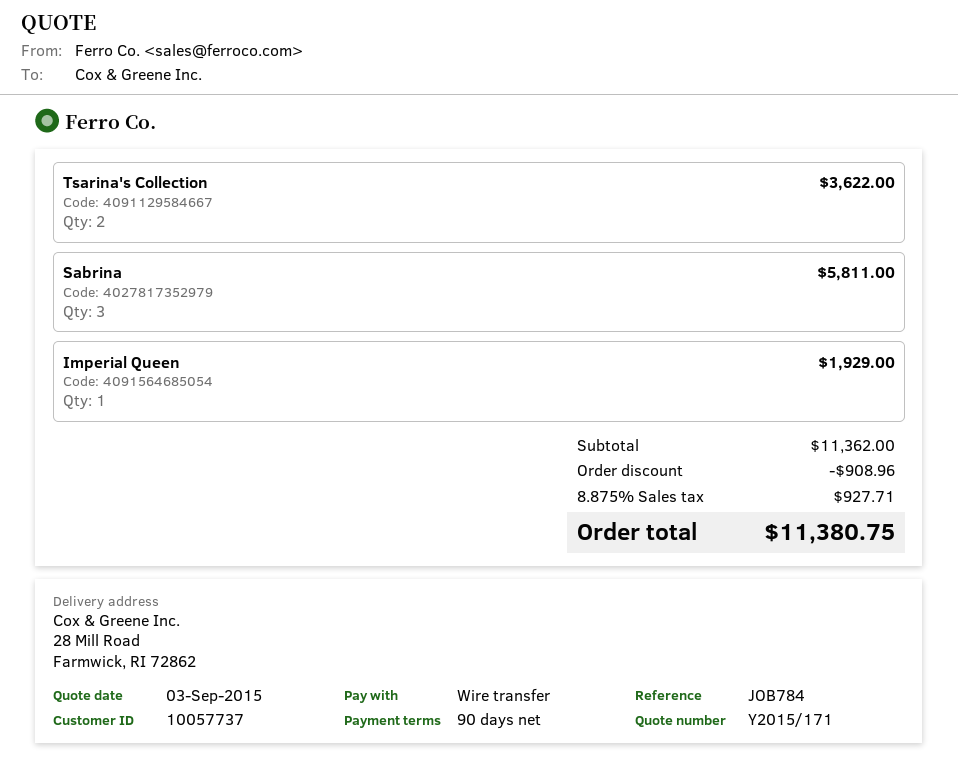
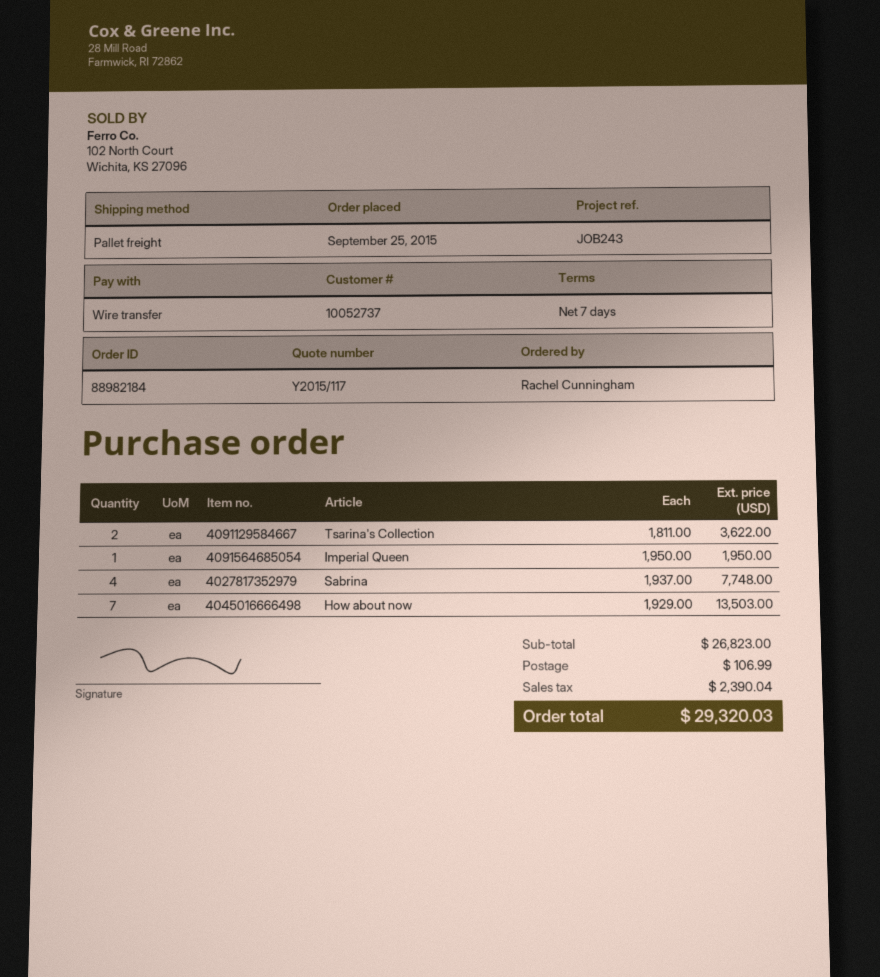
quote number: Y2015/171 -> Y2015/117
payment terms: 90 days -> 7 days
customer number: 10057737 -> 10052737
reference: JOB784 -> JOB243
Sabrina: 3 for 5811.00 -> 4 for 7748.00
Imperial Queen: 1 for 1929.00 -> 1 for 1950.00
How about now: none -> 7 for 13503.00
subtotal: 11362.00 -> 26823.00
discount: 908.96 -> none
shipping: none -> 106.99
tax: 927.71 -> 2390.04
total: 11380.75 -> 29320.03

